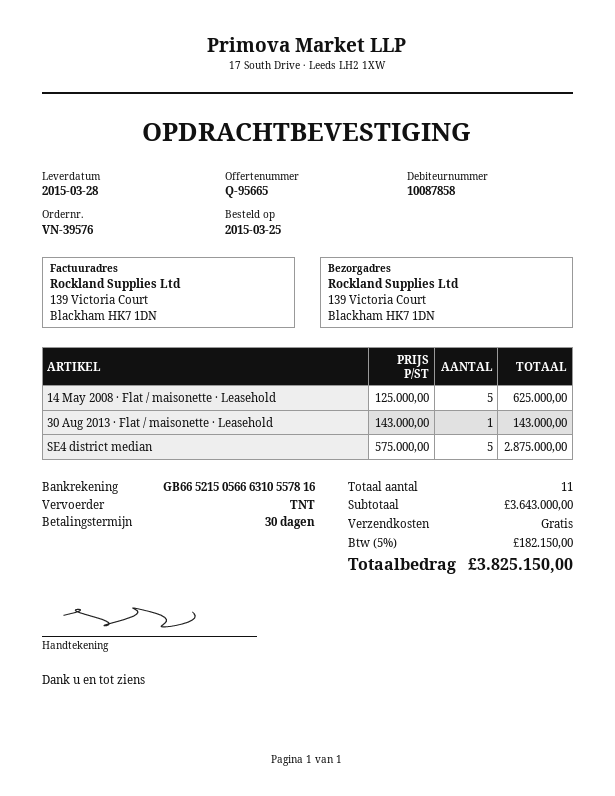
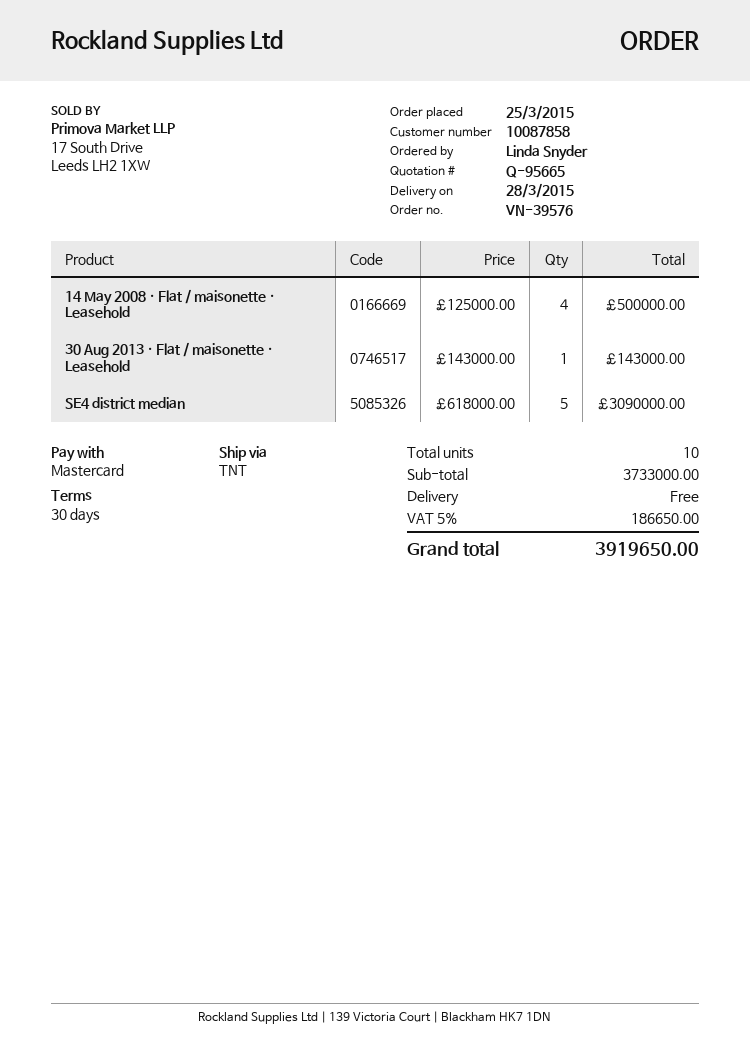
14 May 2008 · Flat / maisonette · Leasehold: 5 x 125000.00 = 625000.00 -> 4 x 125000.00 = 500000.00
SE4 district median: 5 x 575000.00 = 2875000.00 -> 5 x 618000.00 = 3090000.00
total quantity: 11 -> 10
subtotal: 3643000.00 -> 3733000.00
tax: 5% = 182150.00 -> 5% = 186650.00
total: 3825150.00 -> 3919650.00

